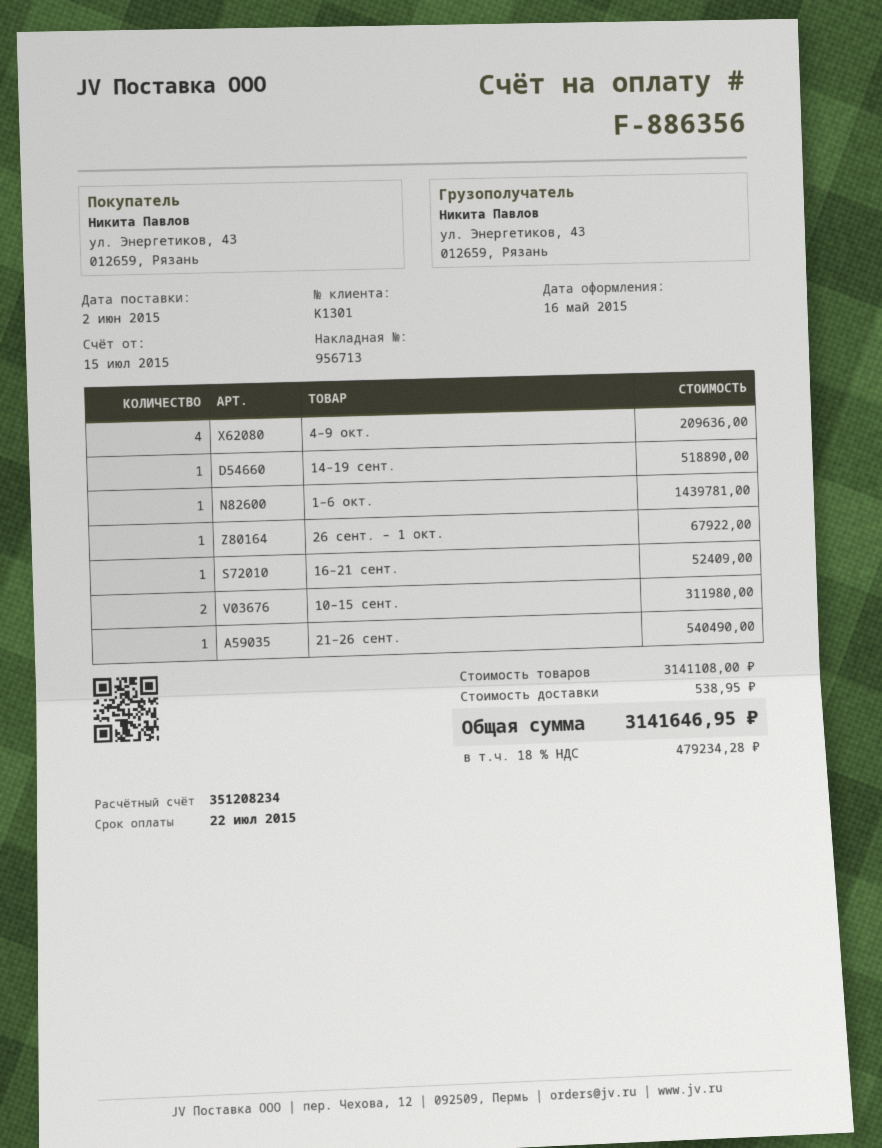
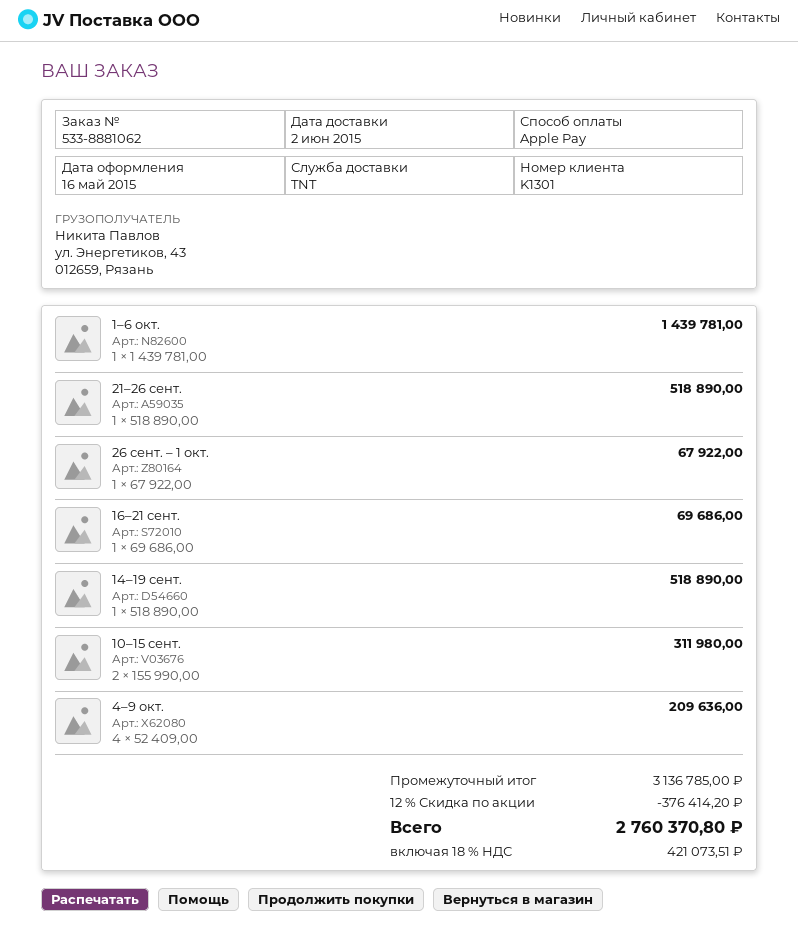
16–21 сент.: 1 for 52409.00 -> 1 for 69686.00
21–26 сент.: 1 for 540490.00 -> 1 for 518890.00
subtotal: 3141108.00 -> 3136785.00
discount: none -> 12% = 376414.20
shipping: 538.95 -> none
tax: 18% = 479234.28 -> 18% = 421073.51
total: 3141646.95 -> 2760370.80

